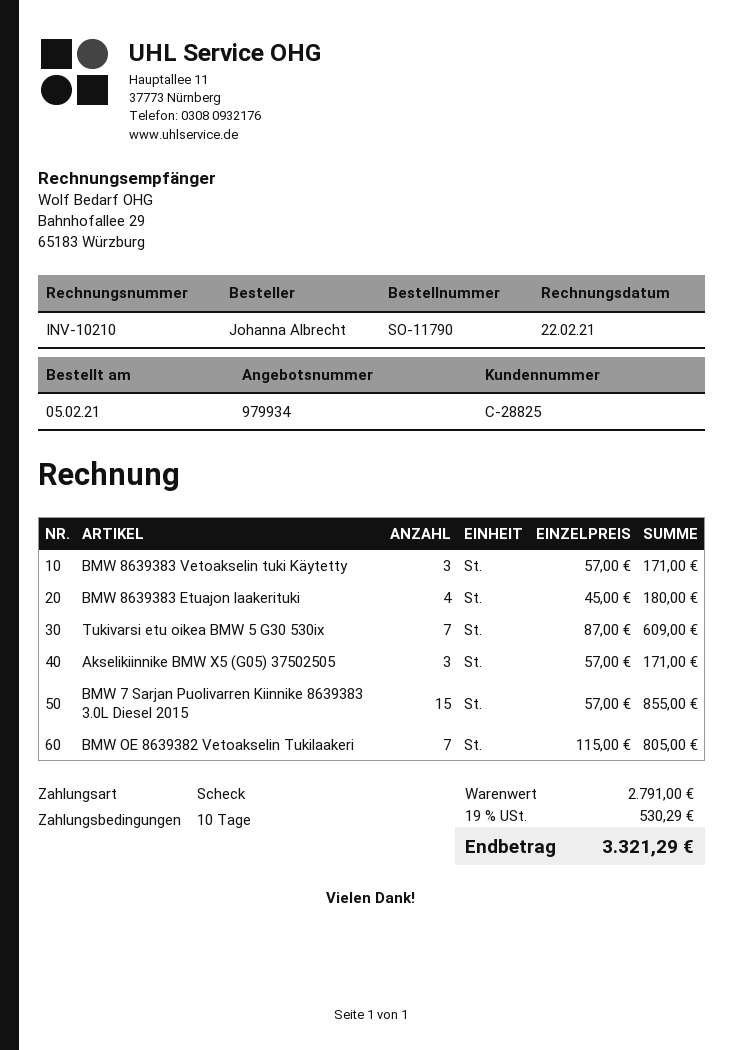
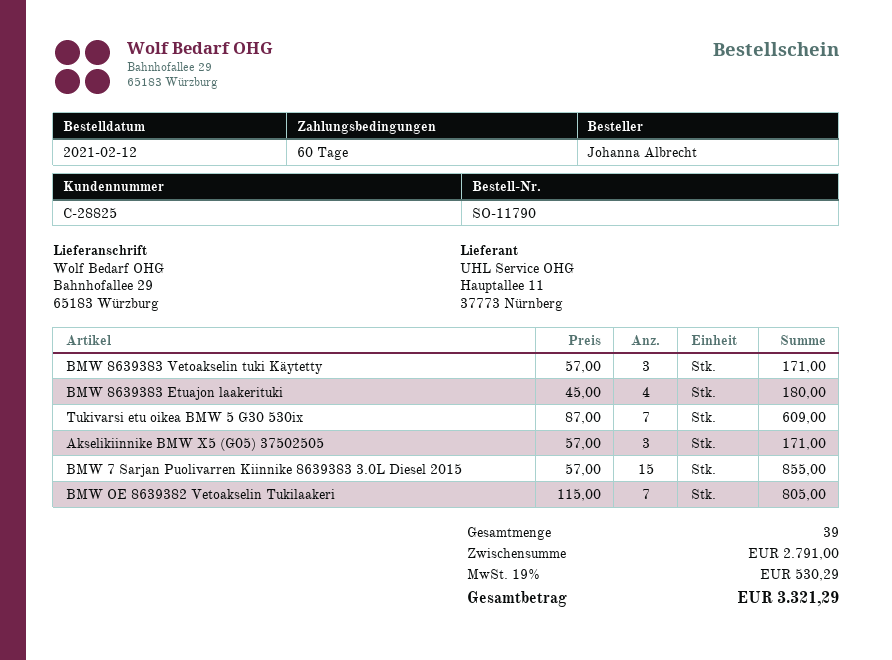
order date: 2021-02-05 -> 2021-02-12
payment terms: 10 days -> 60 days

